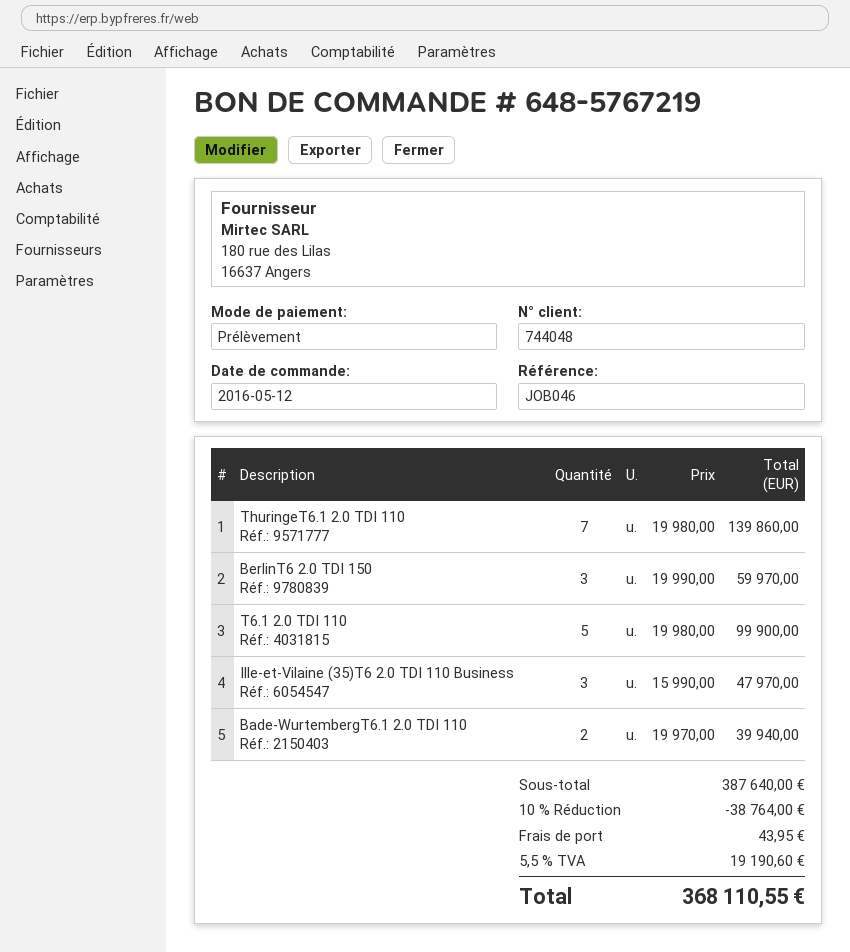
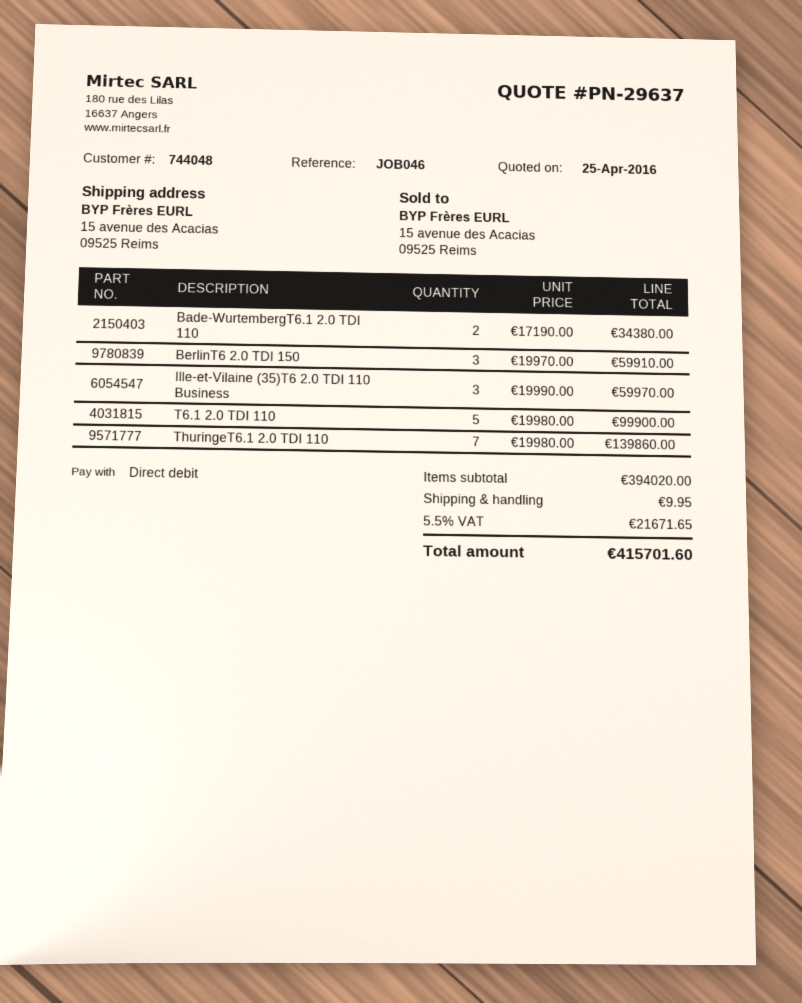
BerlinT6 2.0 TDI 150: 3 x 19990.00 = 59970.00 -> 3 x 19970.00 = 59910.00
Ille-et-Vilaine (35)T6 2.0 TDI 110 Business: 3 x 15990.00 = 47970.00 -> 3 x 19990.00 = 59970.00
Bade-WurtembergT6.1 2.0 TDI 110: 2 x 19970.00 = 39940.00 -> 2 x 17190.00 = 34380.00
subtotal: 387640.00 -> 394020.00
discount: 10% = 38764.00 -> none
shipping: 43.95 -> 9.95
tax: 5.5% = 19190.60 -> 5.5% = 21671.65
total: 368110.55 -> 415701.60

